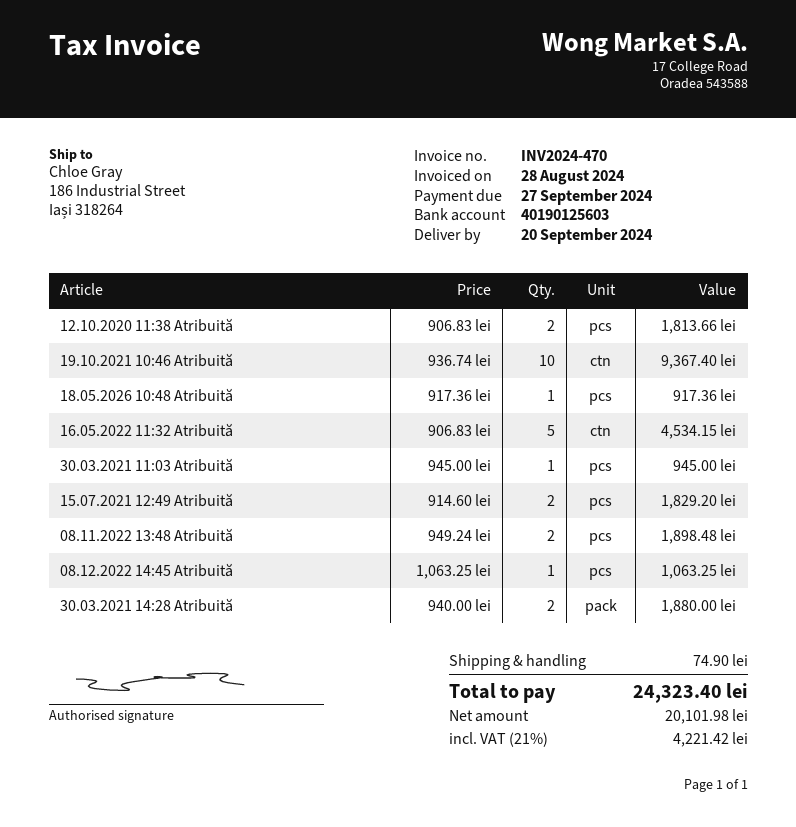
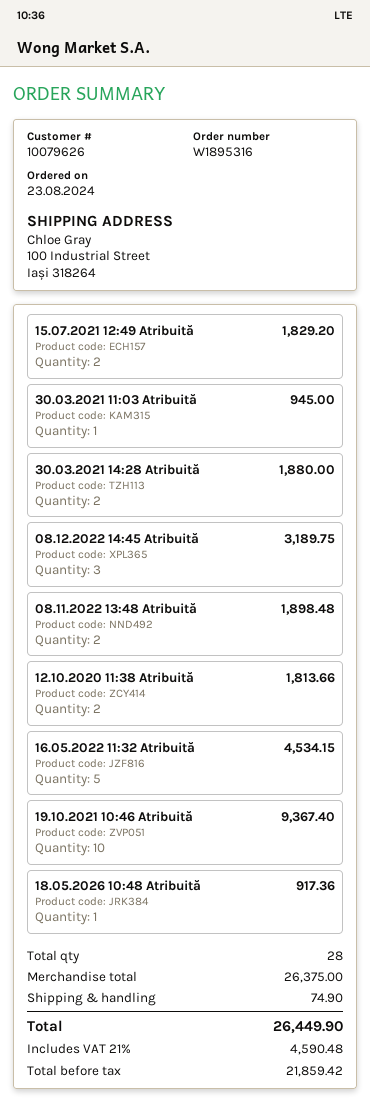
ship to: 186 Industrial Street, Iași 318264 -> 100 Industrial Street, Iași 318264
08.12.2022 14:45 Atribuită: 1 for 1063.25 -> 3 for 3189.75
net: 20101.98 -> 21859.42
tax: 21% = 4221.42 -> 21% = 4590.48
total: 24323.40 -> 26449.90

